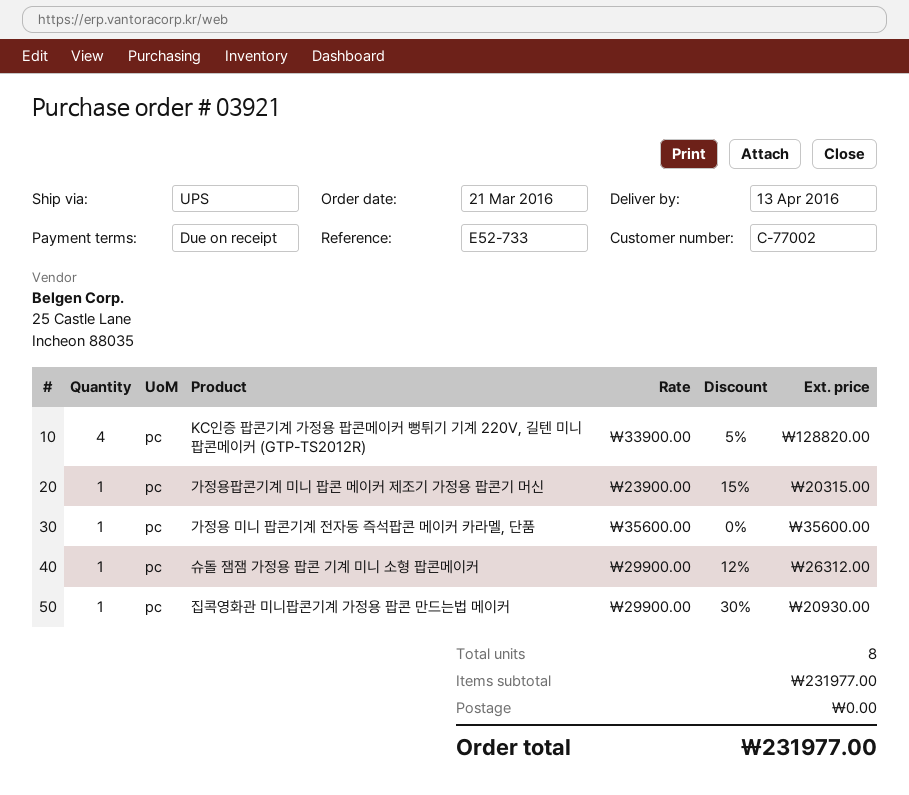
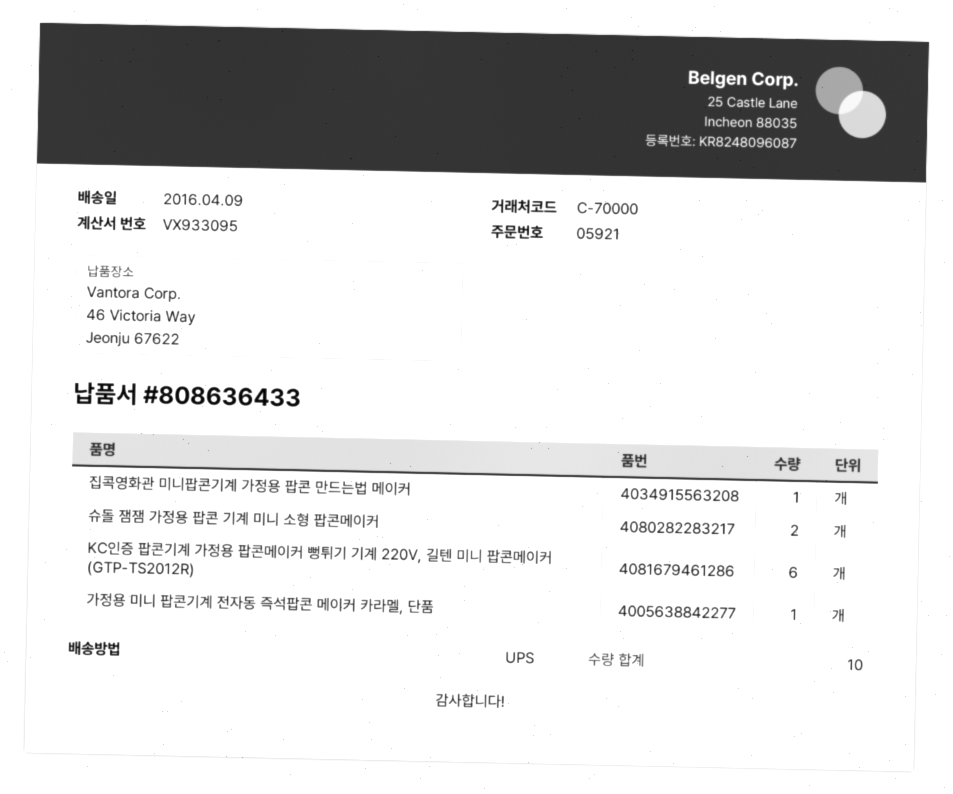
order number: 03921 -> 05921
delivery date: 2016-04-13 -> 2016-04-09
customer number: C-77002 -> C-70000
KC인증 팝콘기계 가정용 팝콘메이커 뻥튀기 기계 220V, 길텐 미니 팝콘메이커 (GTP-TS2012R): 4 -> 6
가정용팝콘기계 미니 팝콘 메이커 제조기 가정용 팝콘기 머신: 1 -> none
슈돌 잼잼 가정용 팝콘 기계 미니 소형 팝콘메이커: 1 -> 2
total quantity: 8 -> 10

